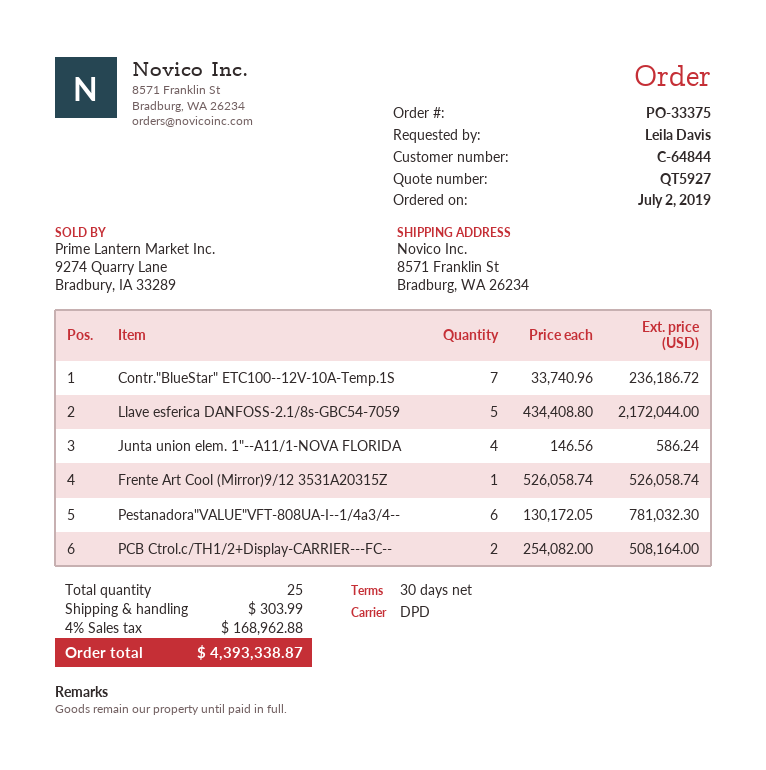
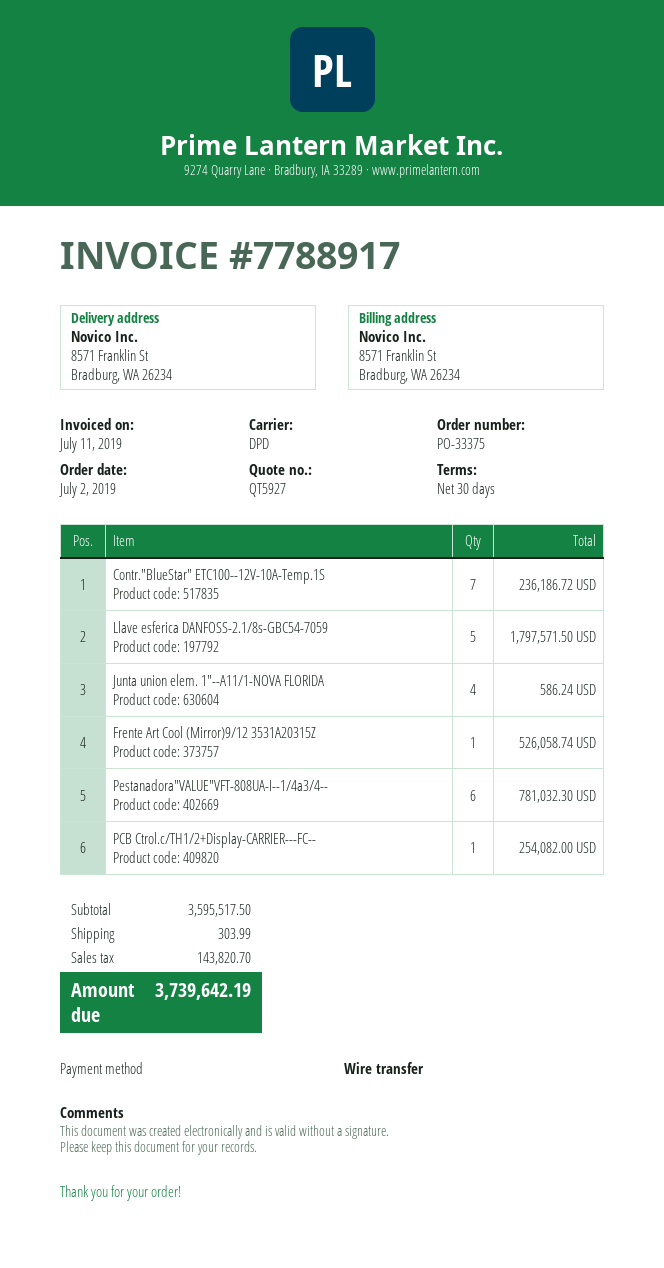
Llave esferica DANFOSS-2.1/8s-GBC54-7059: 5 for 2172044.00 -> 5 for 1797571.50
PCB Ctrol.c/TH1/2+Display-CARRIER---FC--: 2 for 508164.00 -> 1 for 254082.00
tax: 168962.88 -> 143820.70
total: 4393338.87 -> 3739642.19

